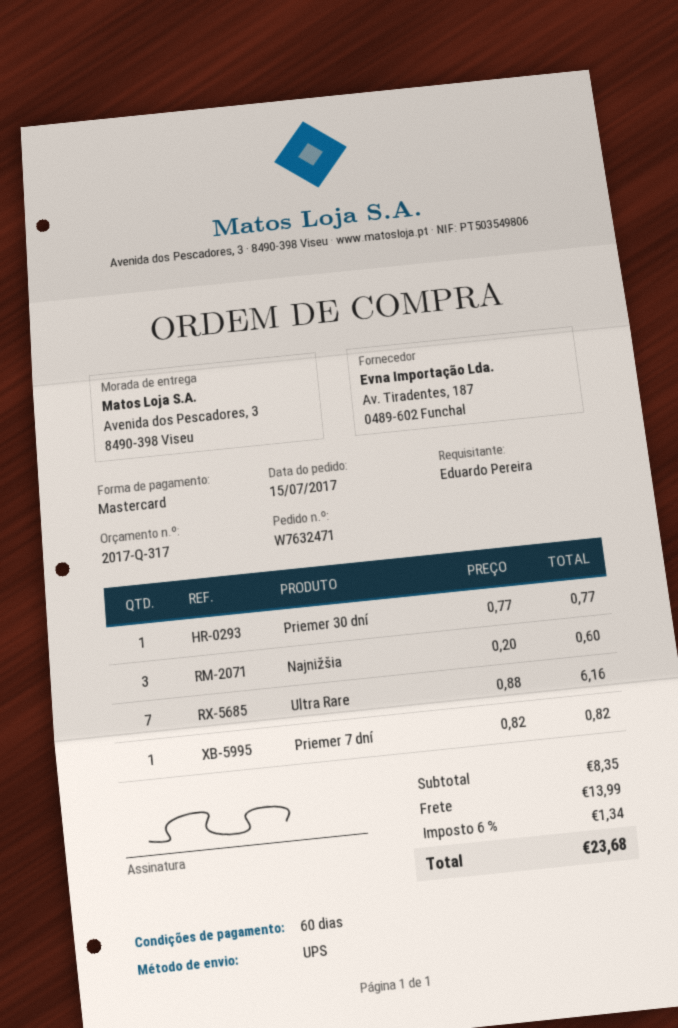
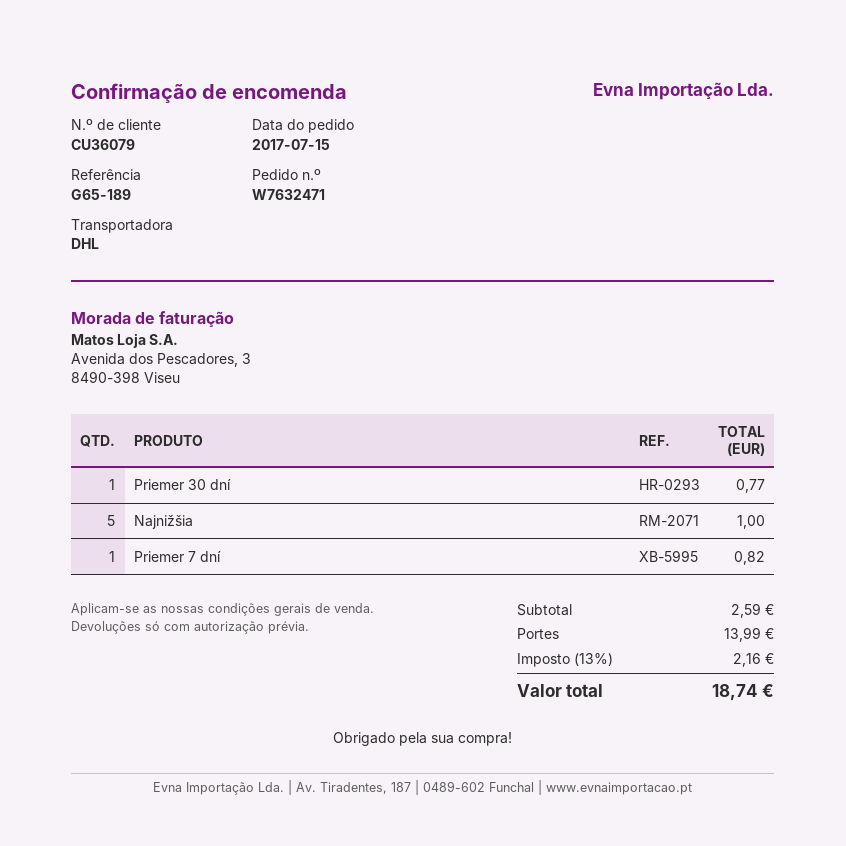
shipping method: UPS -> DHL
Najnižšia: 3 for 0.60 -> 5 for 1.00
Ultra Rare: 7 for 6.16 -> none
subtotal: 8.35 -> 2.59
tax: 6% = 1.34 -> 13% = 2.16
total: 23.68 -> 18.74

